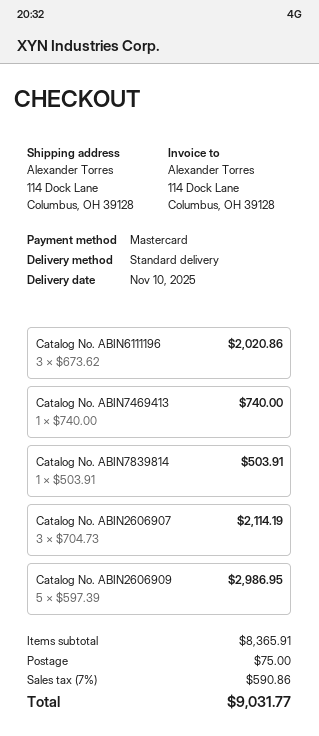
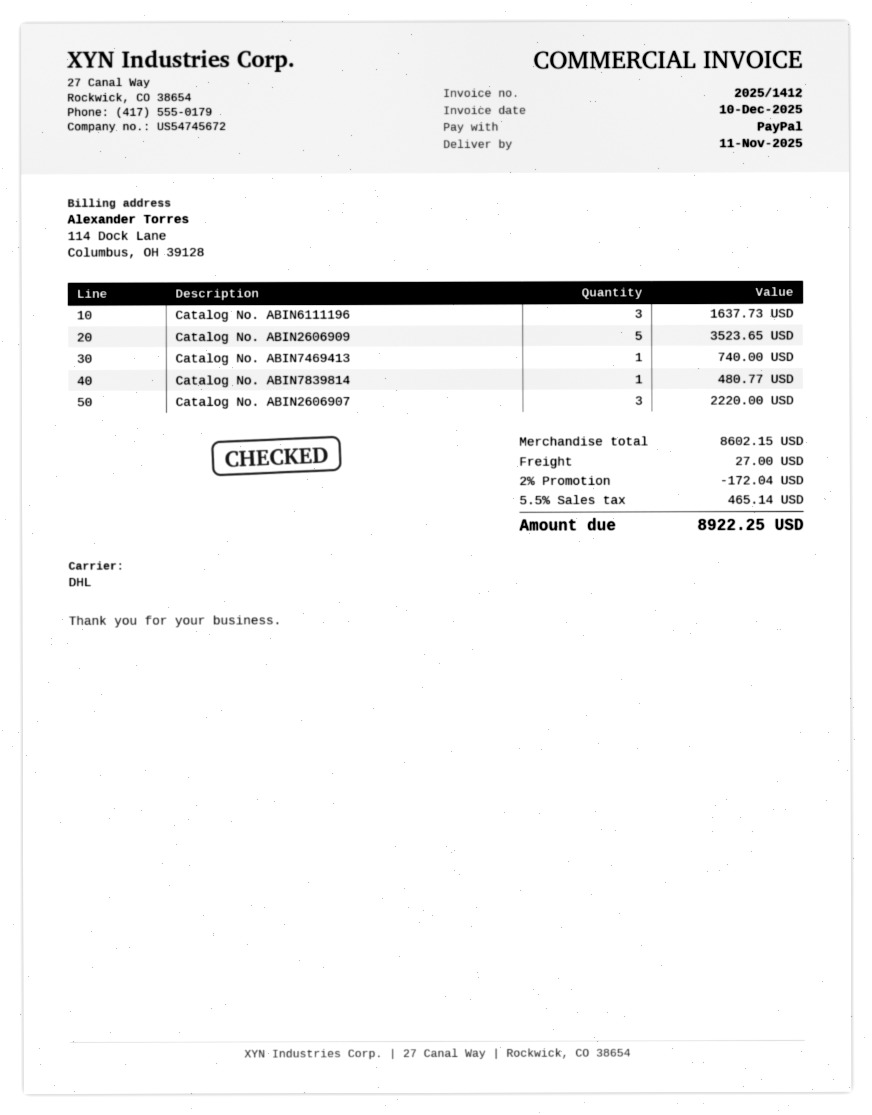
delivery date: 2025-11-10 -> 2025-11-11
payment method: Mastercard -> PayPal
shipping method: standard -> DHL
Catalog No. ABIN6111196: 3 for 2020.86 -> 3 for 1637.73
Catalog No. ABIN7839814: 1 for 503.91 -> 1 for 480.77
Catalog No. ABIN2606907: 3 for 2114.19 -> 3 for 2220.00
Catalog No. ABIN2606909: 5 for 2986.95 -> 5 for 3523.65
subtotal: 8365.91 -> 8602.15
discount: none -> 2% = 172.04
shipping: 75.00 -> 27.00
tax: 7% = 590.86 -> 5.5% = 465.14
total: 9031.77 -> 8922.25

